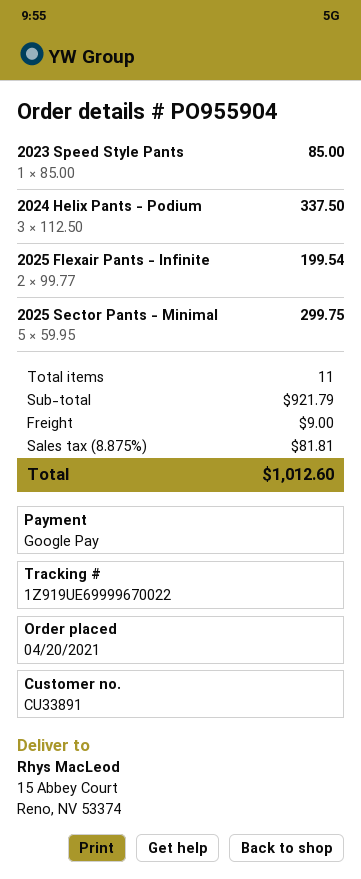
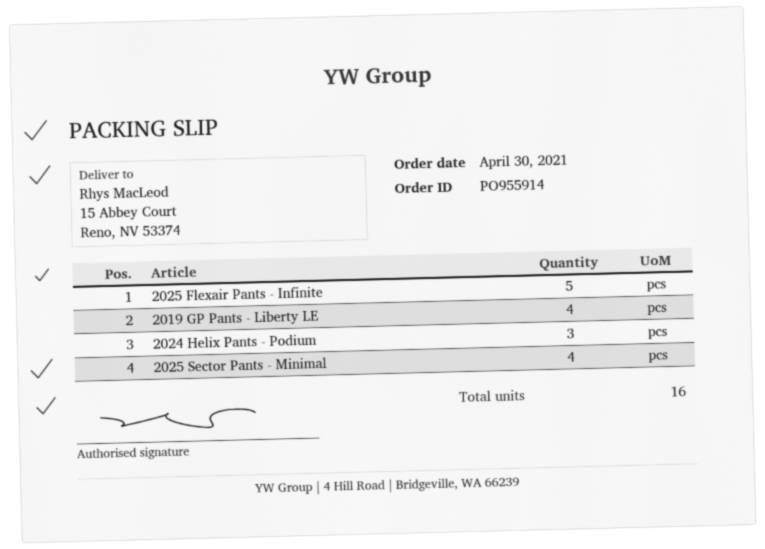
order number: PO955904 -> PO955914
order date: 2021-04-20 -> 2021-04-30
2023 Speed Style Pants: 1 -> none
2025 Flexair Pants - Infinite: 2 -> 5
2025 Sector Pants - Minimal: 5 -> 4
2019 GP Pants - Liberty LE: none -> 4
total quantity: 11 -> 16

